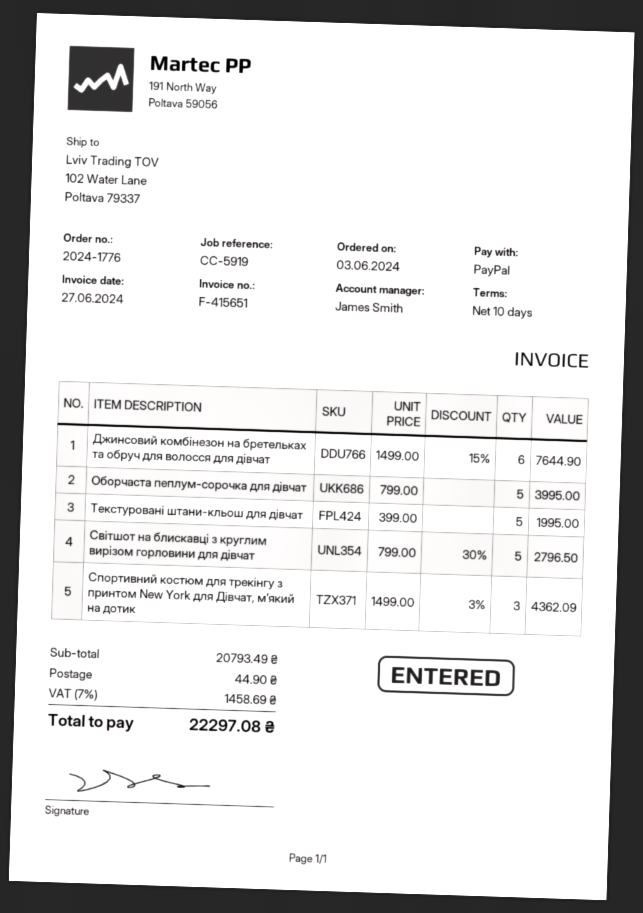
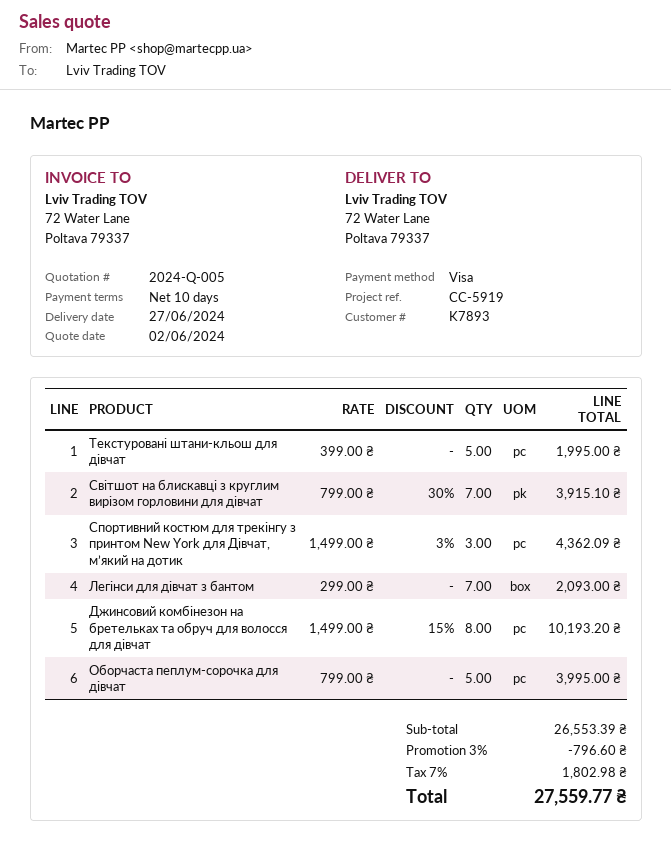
payment method: PayPal -> Visa
ship to: 102 Water Lane, Poltava 79337 -> 72 Water Lane, Poltava 79337
Джинсовий комбінезон на бретельках та обруч для волосся для дівчат: 6 x 1499.00 - 15% = 7644.90 -> 8 x 1499.00 - 15% = 10193.20
Світшот на блискавці з круглим вирізом горловини для дівчат: 5 x 799.00 - 30% = 2796.50 -> 7 x 799.00 - 30% = 3915.10
Легінси для дівчат з бантом: none -> 7 x 299.00 = 2093.00
subtotal: 20793.49 -> 26553.39
discount: none -> 3% = 796.60
shipping: 44.90 -> none
tax: 7% = 1458.69 -> 7% = 1802.98
total: 22297.08 -> 27559.77

